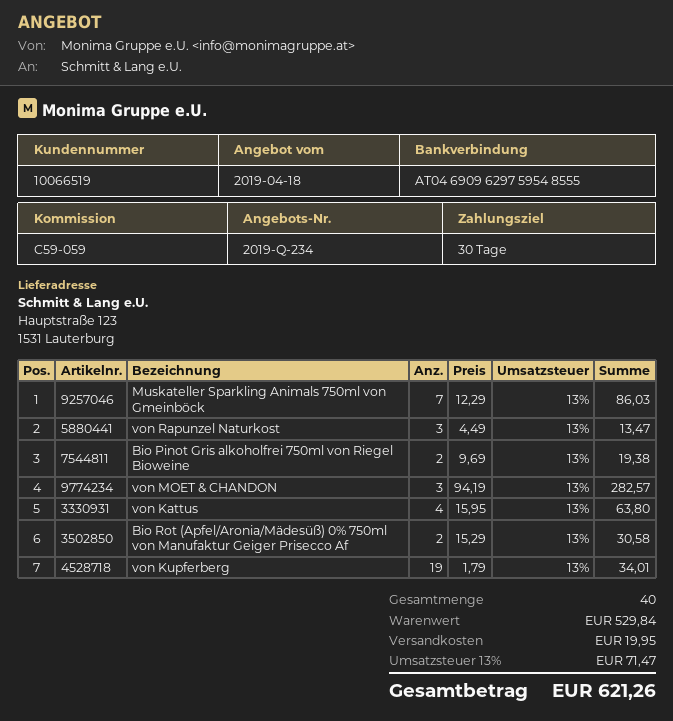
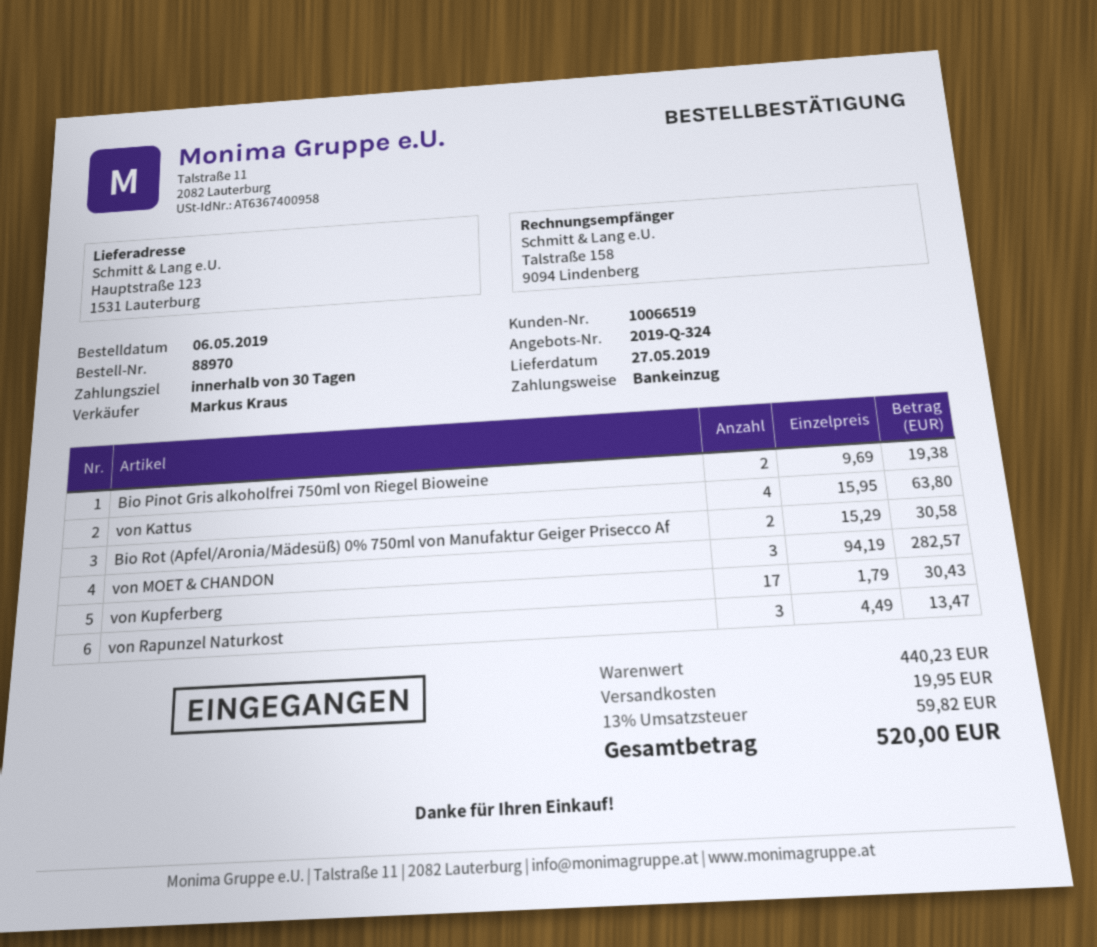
quote number: 2019-Q-234 -> 2019-Q-324
Muskateller Sparkling Animals 750ml von Gmeinböck: 7 x 12.29 = 86.03 -> none
von Kupferberg: 19 x 1.79 = 34.01 -> 17 x 1.79 = 30.43
subtotal: 529.84 -> 440.23
tax: 13% = 71.47 -> 13% = 59.82
total: 621.26 -> 520.00

